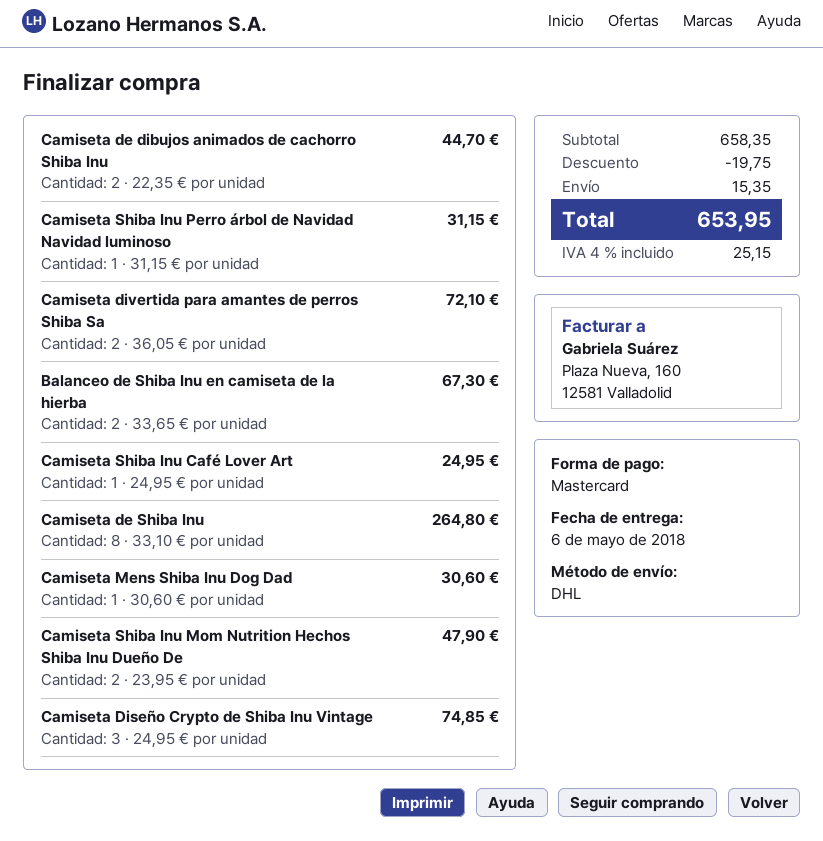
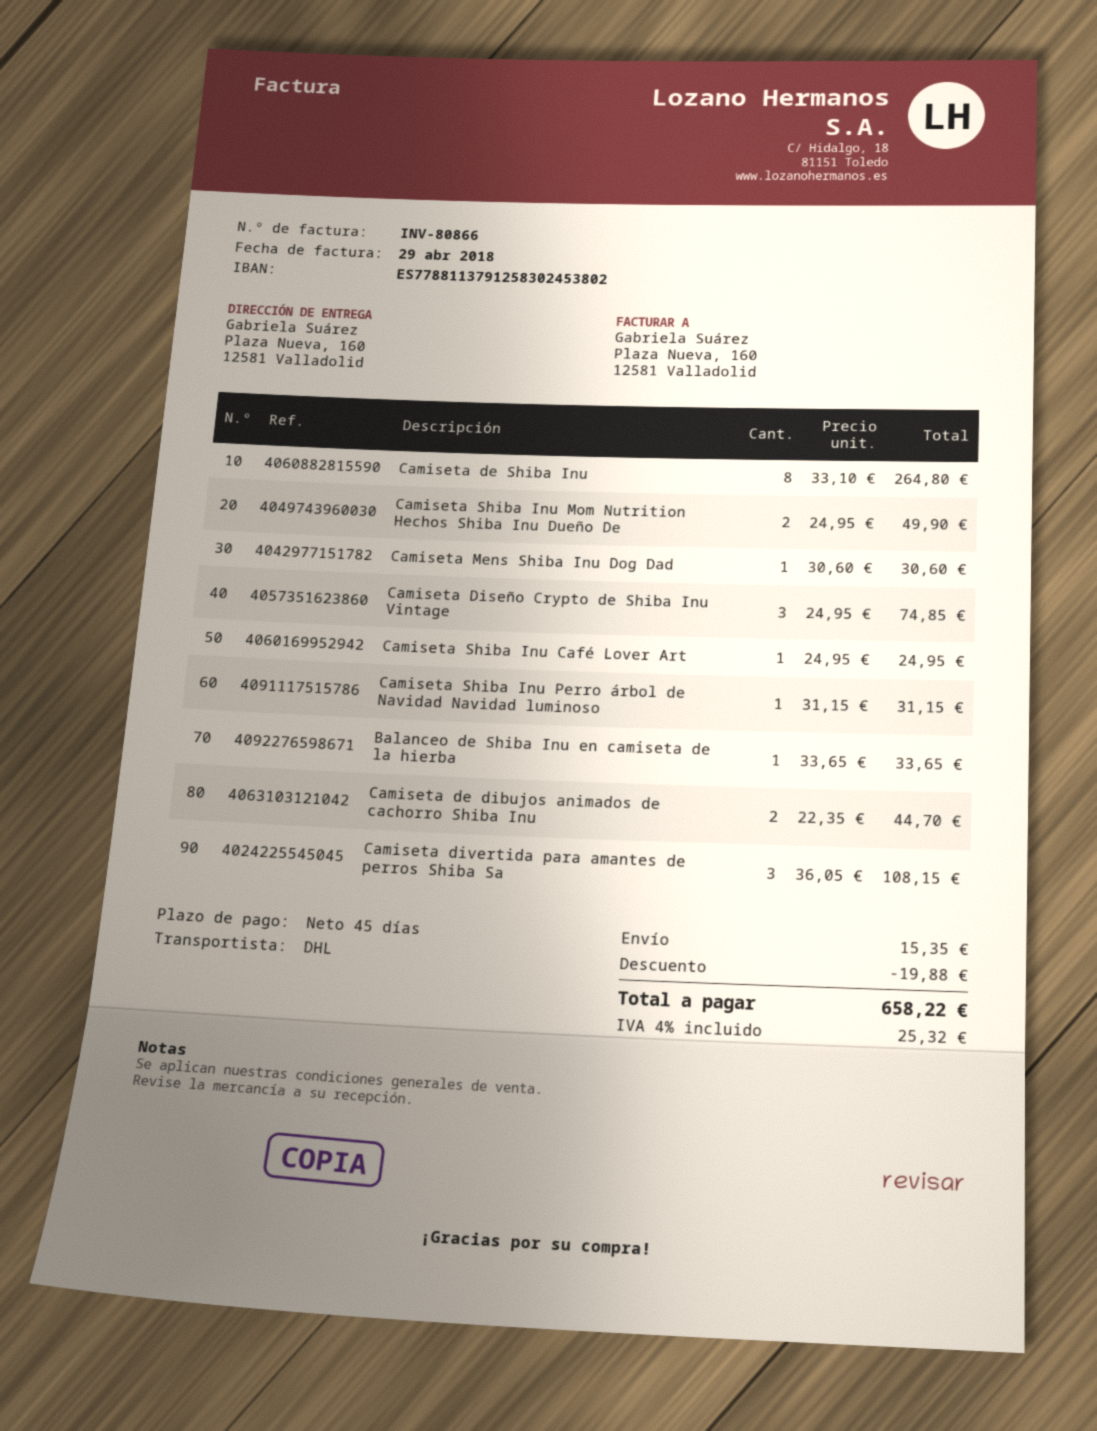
Camiseta divertida para amantes de perros Shiba Sa: 2 x 36.05 = 72.10 -> 3 x 36.05 = 108.15
Balanceo de Shiba Inu en camiseta de la hierba: 2 x 33.65 = 67.30 -> 1 x 33.65 = 33.65
Camiseta Shiba Inu Mom Nutrition Hechos Shiba Inu Dueño De: 2 x 23.95 = 47.90 -> 2 x 24.95 = 49.90
discount: 19.75 -> 19.88
tax: 4% = 25.15 -> 4% = 25.32
total: 653.95 -> 658.22

